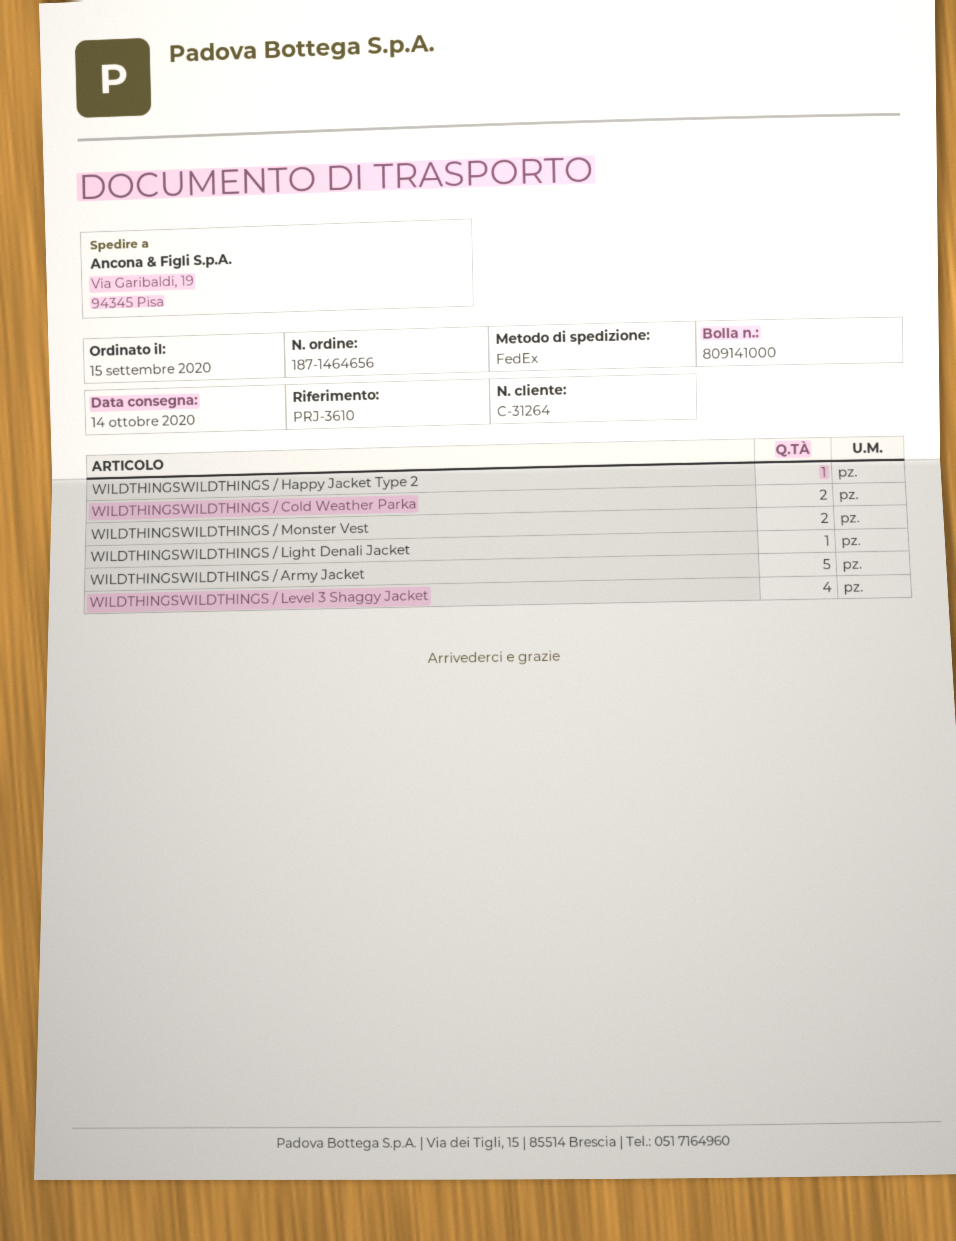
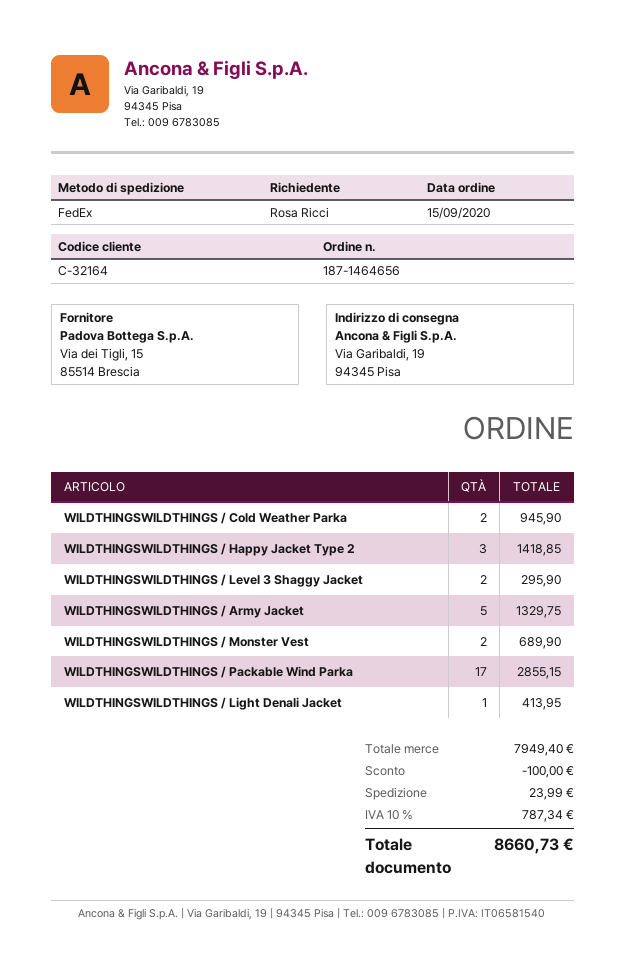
customer number: C-31264 -> C-32164
WILDTHINGSWILDTHINGS / Happy Jacket Type 2: 1 -> 3
WILDTHINGSWILDTHINGS / Level 3 Shaggy Jacket: 4 -> 2
WILDTHINGSWILDTHINGS / Packable Wind Parka: none -> 17

